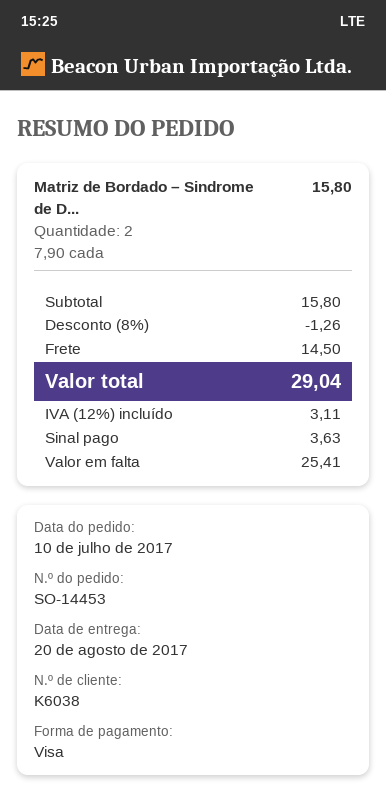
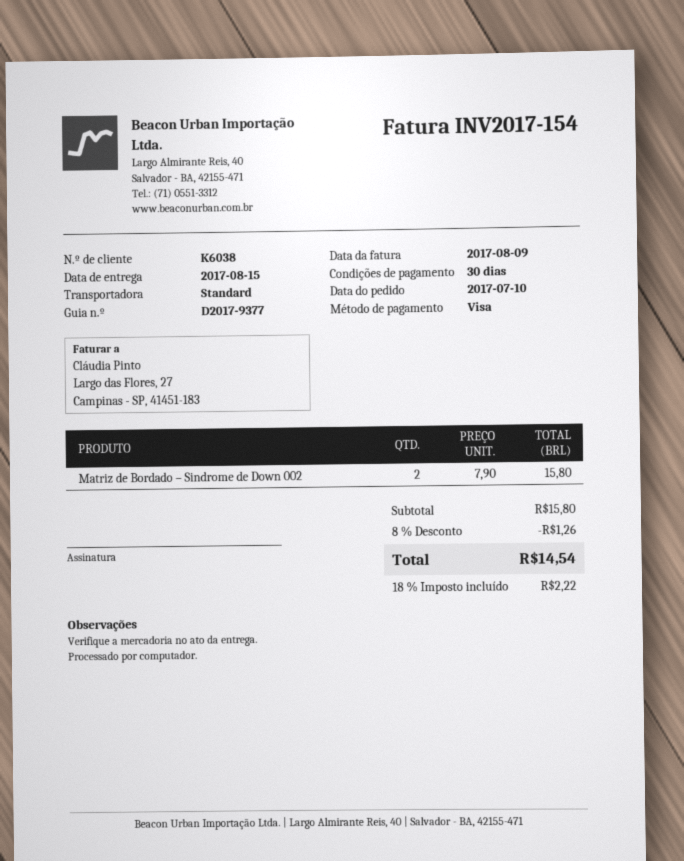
delivery date: 2017-08-20 -> 2017-08-15
shipping: 14.50 -> none
tax: 12% = 3.11 -> 18% = 2.22
total: 29.04 -> 14.54

